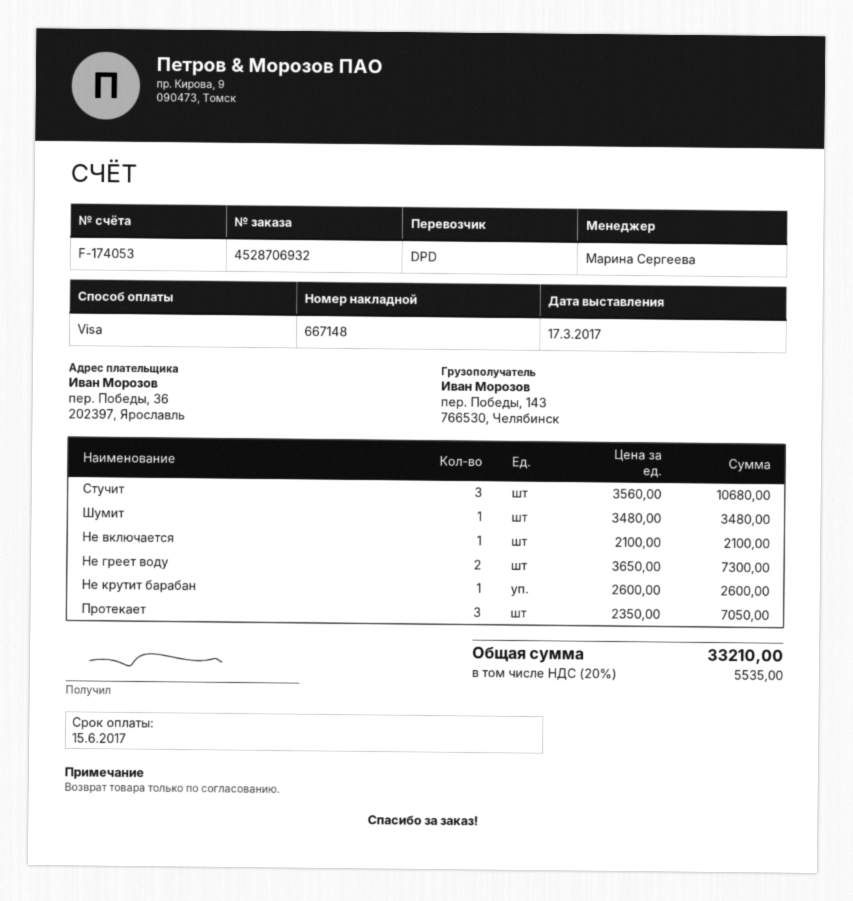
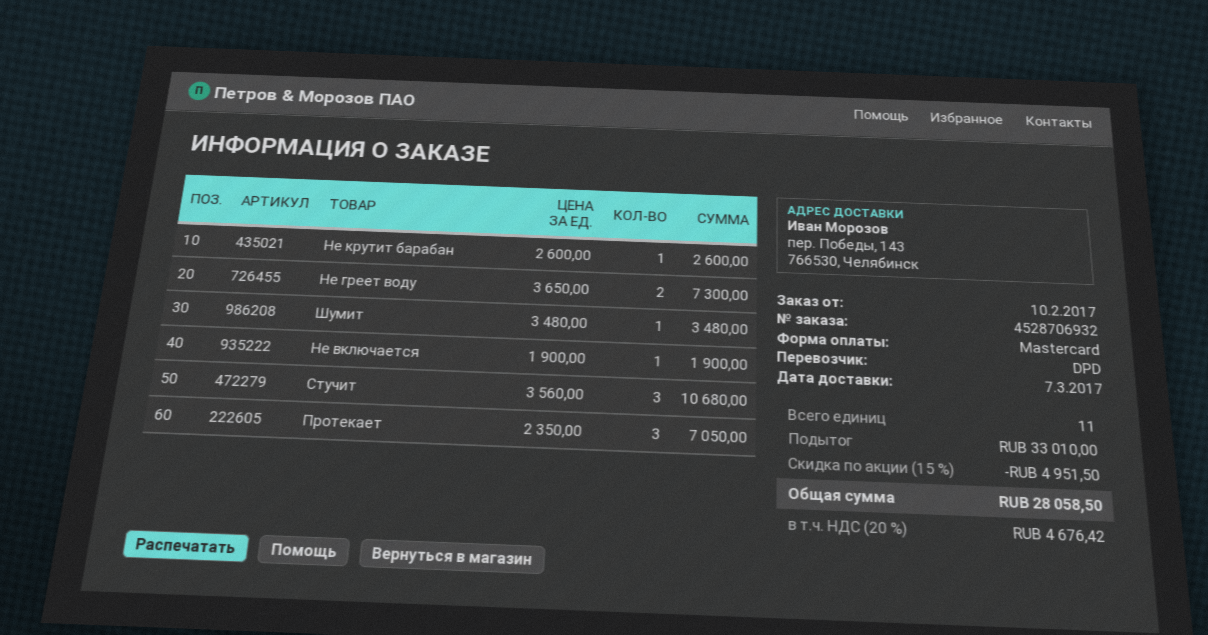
payment method: Visa -> Mastercard
Не включается: 1 x 2100.00 = 2100.00 -> 1 x 1900.00 = 1900.00
discount: none -> 15% = 4951.50
tax: 20% = 5535.00 -> 20% = 4676.42
total: 33210.00 -> 28058.50

